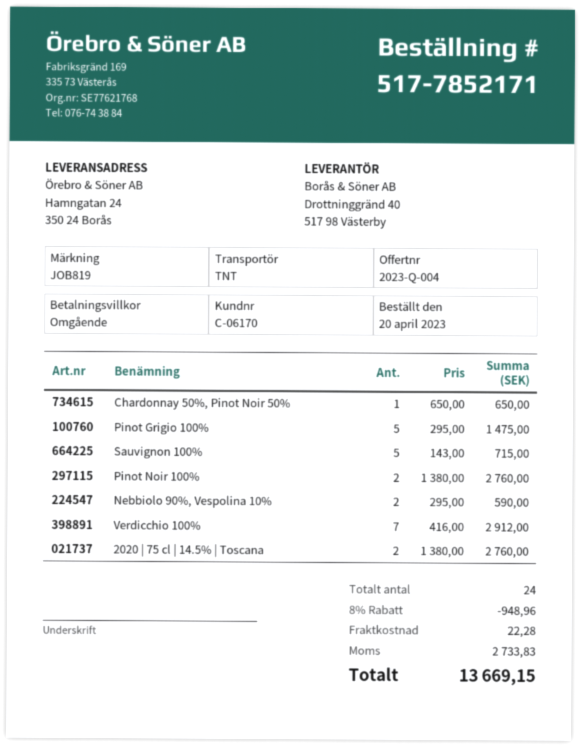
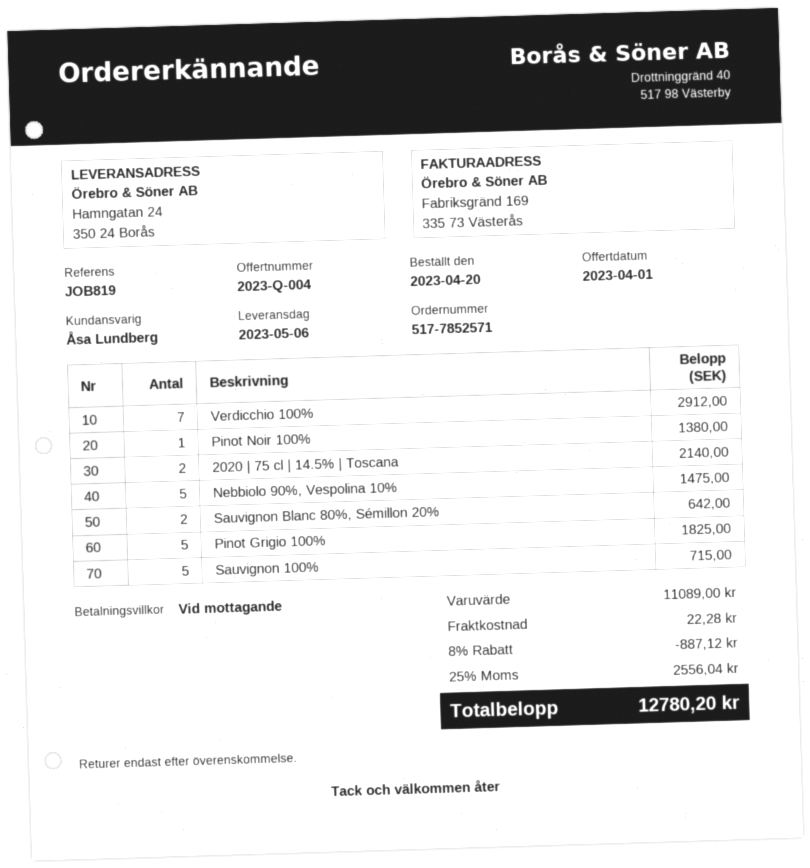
order number: 517-7852171 -> 517-7852571
Chardonnay 50%, Pinot Noir 50%: 1 for 650.00 -> none
Pinot Grigio 100%: 5 for 1475.00 -> 5 for 1825.00
Pinot Noir 100%: 2 for 2760.00 -> 1 for 1380.00
Nebbiolo 90%, Vespolina 10%: 2 for 590.00 -> 5 for 1475.00
2020 | 75 cl | 14.5% | Toscana: 2 for 2760.00 -> 2 for 2140.00
Sauvignon Blanc 80%, Sémillon 20%: none -> 2 for 642.00
discount: 8% = 948.96 -> 8% = 887.12
tax: 2733.83 -> 2556.04
total: 13669.15 -> 12780.20

